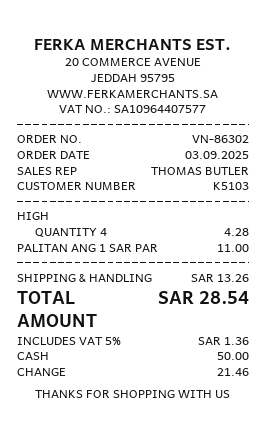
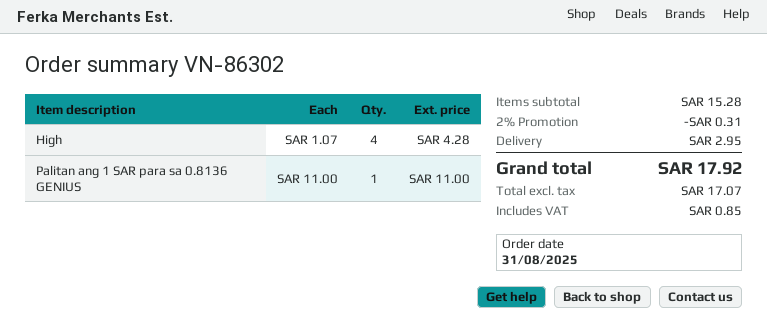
order date: 2025-09-03 -> 2025-08-31
discount: none -> 2% = 0.31
shipping: 13.26 -> 2.95
tax: 1.36 -> 0.85
total: 28.54 -> 17.92

